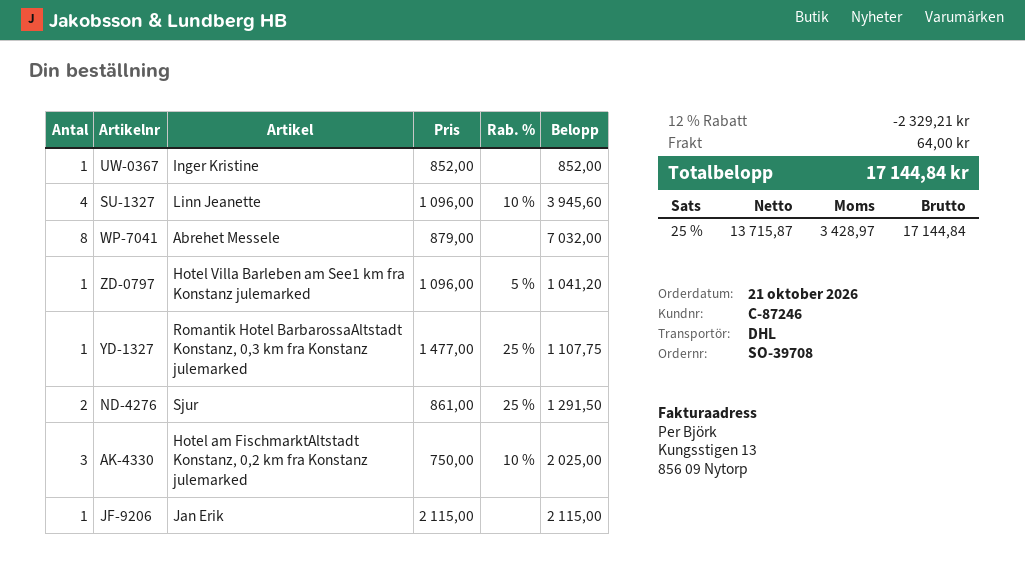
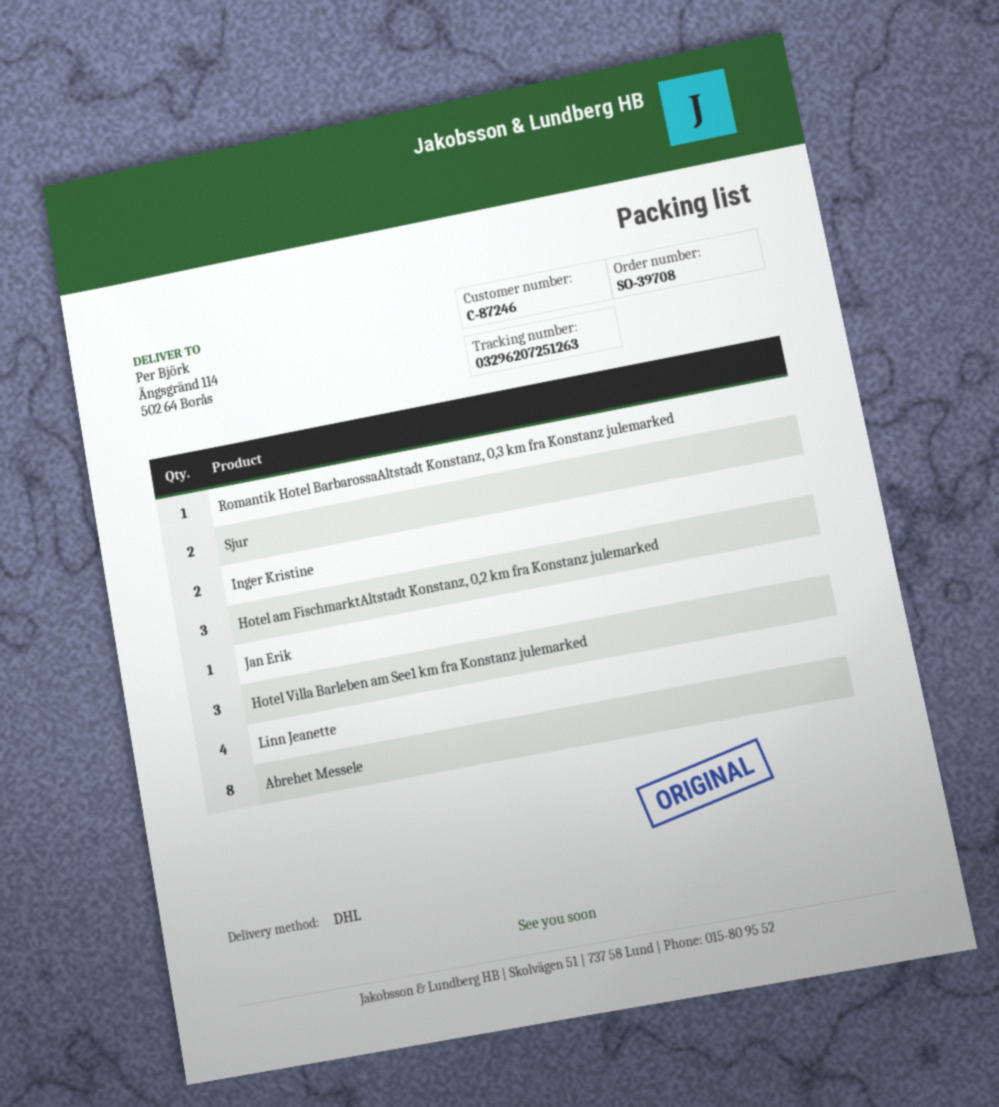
Inger Kristine: 1 -> 2
Hotel Villa Barleben am See1 km fra Konstanz julemarked: 1 -> 3

